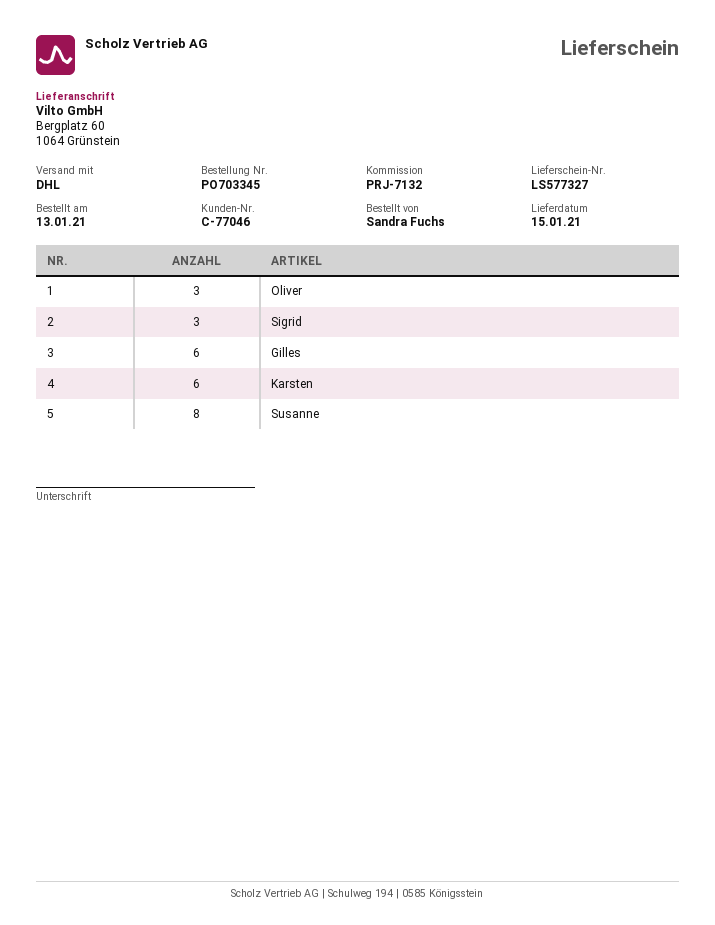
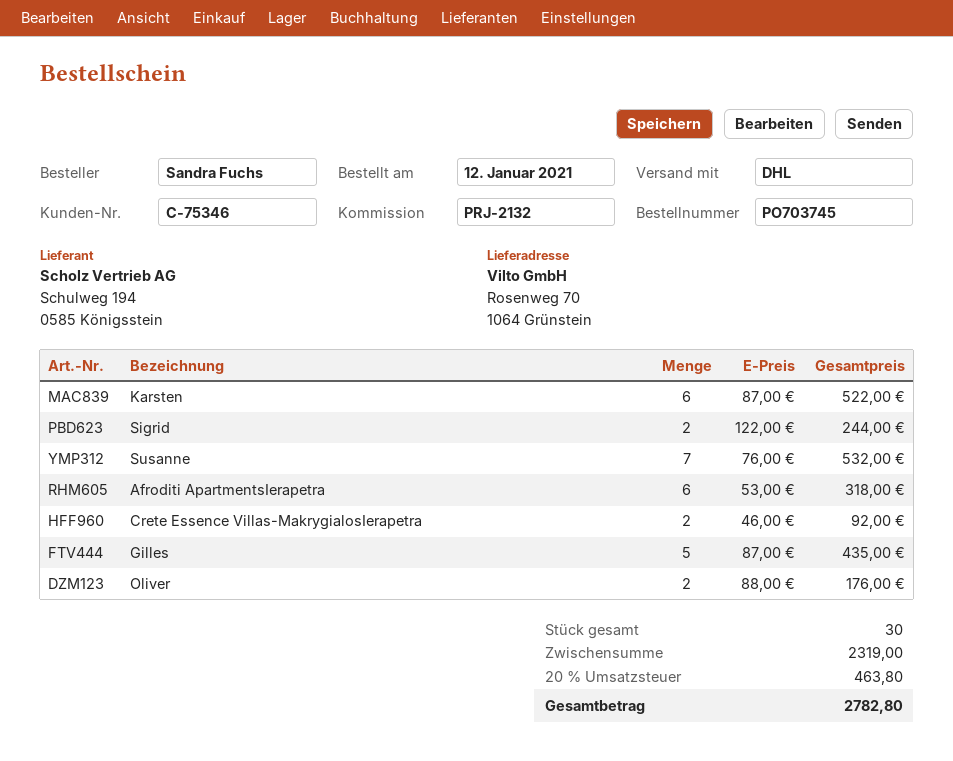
order number: PO703345 -> PO703745
order date: 2021-01-13 -> 2021-01-12
customer number: C-77046 -> C-75346
reference: PRJ-7132 -> PRJ-2132
ship to: Bergplatz 60, 1064 Grünstein -> Rosenweg 70, 1064 Grünstein
Oliver: 3 -> 2
Sigrid: 3 -> 2
Gilles: 6 -> 5
Susanne: 8 -> 7
Afroditi ApartmentsIerapetra: none -> 6
Crete Essence Villas-MakrygialosIerapetra: none -> 2

